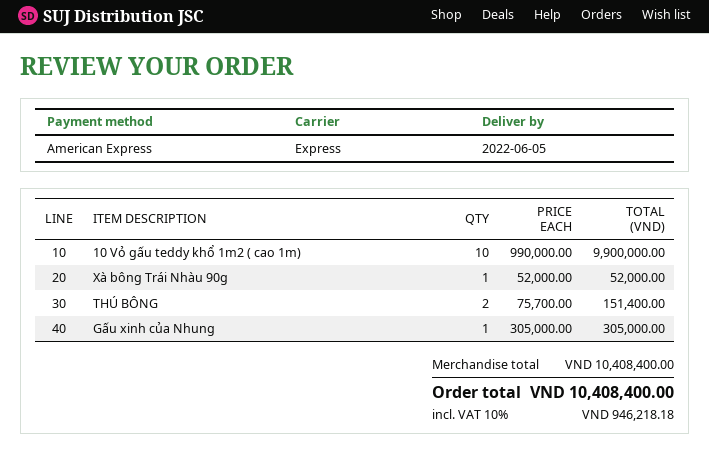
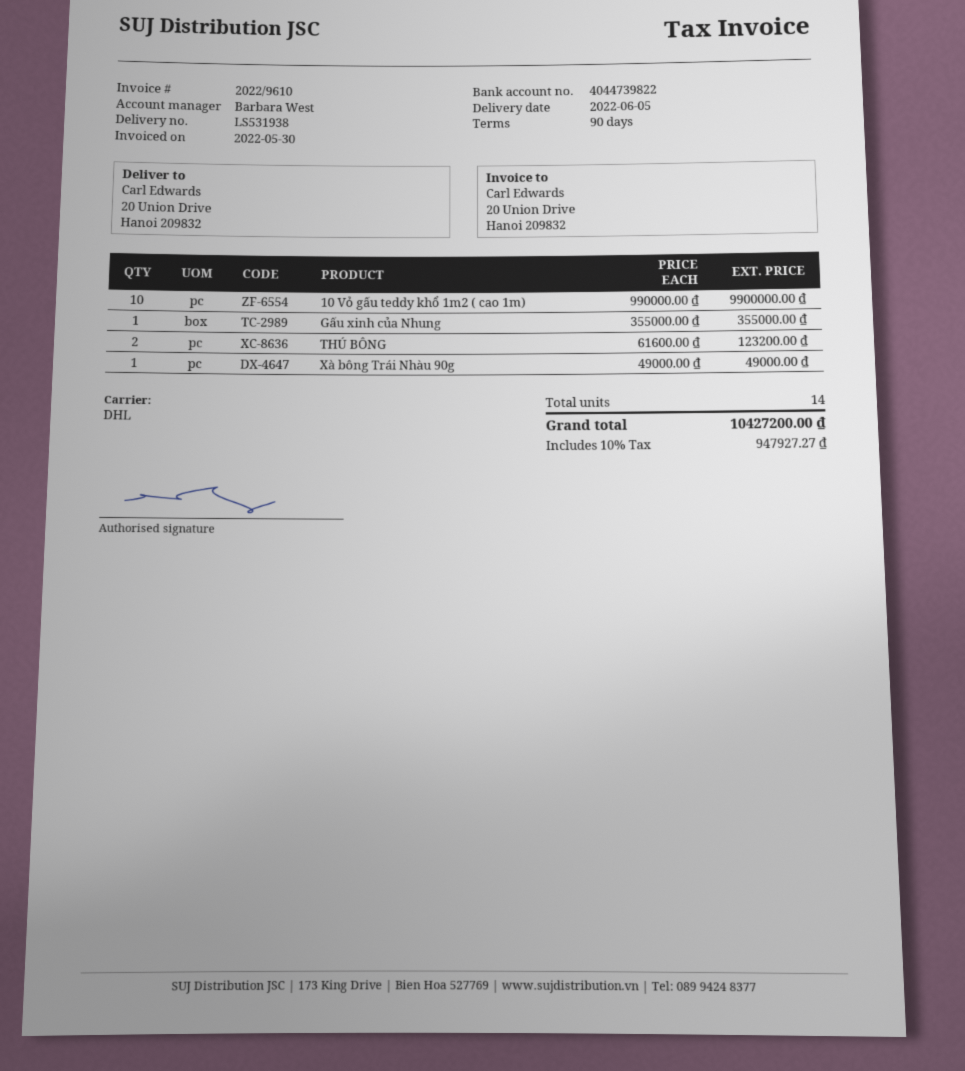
shipping method: express -> DHL
Xà bông Trái Nhàu 90g: 1 x 52000.00 = 52000.00 -> 1 x 49000.00 = 49000.00
THÚ BÔNG: 2 x 75700.00 = 151400.00 -> 2 x 61600.00 = 123200.00
Gấu xinh của Nhung: 1 x 305000.00 = 305000.00 -> 1 x 355000.00 = 355000.00
tax: 10% = 946218.18 -> 10% = 947927.27
total: 10408400.00 -> 10427200.00

